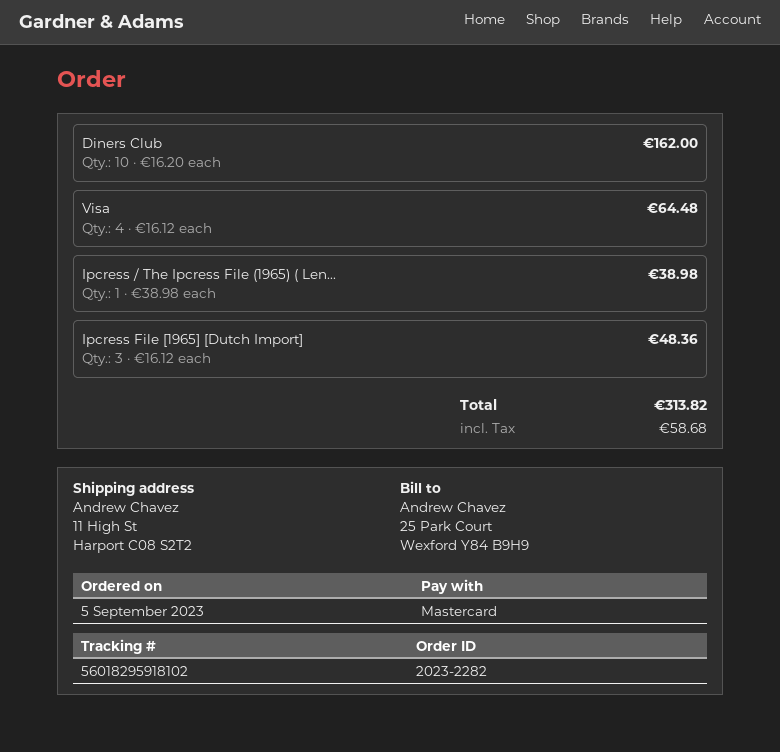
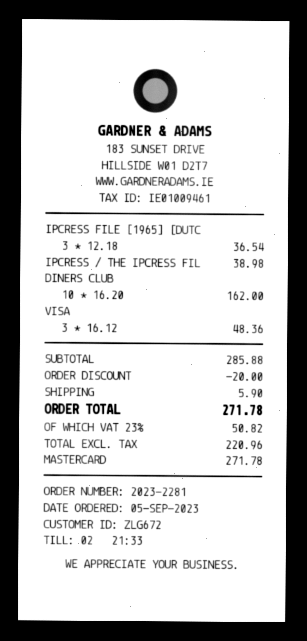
order number: 2023-2282 -> 2023-2281
Visa: 4 x 16.12 = 64.48 -> 3 x 16.12 = 48.36
Ipcress File [1965] [Dutch Import]: 3 x 16.12 = 48.36 -> 3 x 12.18 = 36.54
discount: none -> 20.00
shipping: none -> 5.90
tax: 58.68 -> 50.82
total: 313.82 -> 271.78

